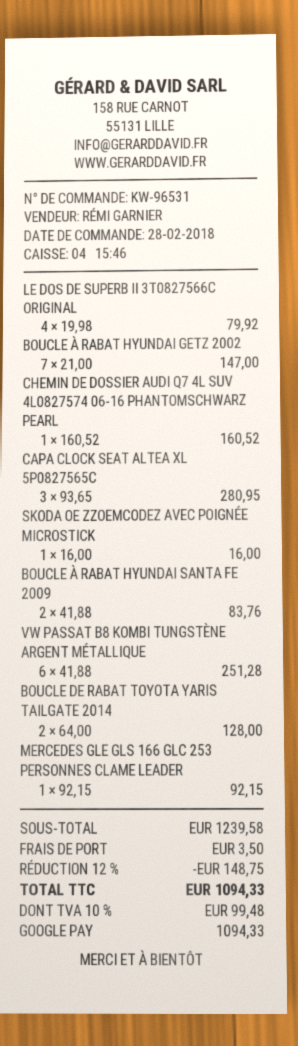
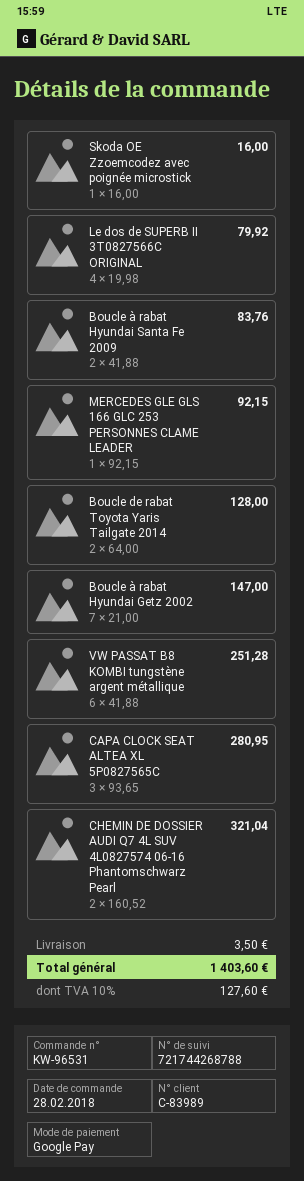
CHEMIN DE DOSSIER AUDI Q7 4L SUV 4L0827574 06-16 PHANTOMSCHWARZ PEARL: 1 x 160.52 = 160.52 -> 2 x 160.52 = 321.04
discount: 12% = 148.75 -> none
tax: 10% = 99.48 -> 10% = 127.60
total: 1094.33 -> 1403.60

